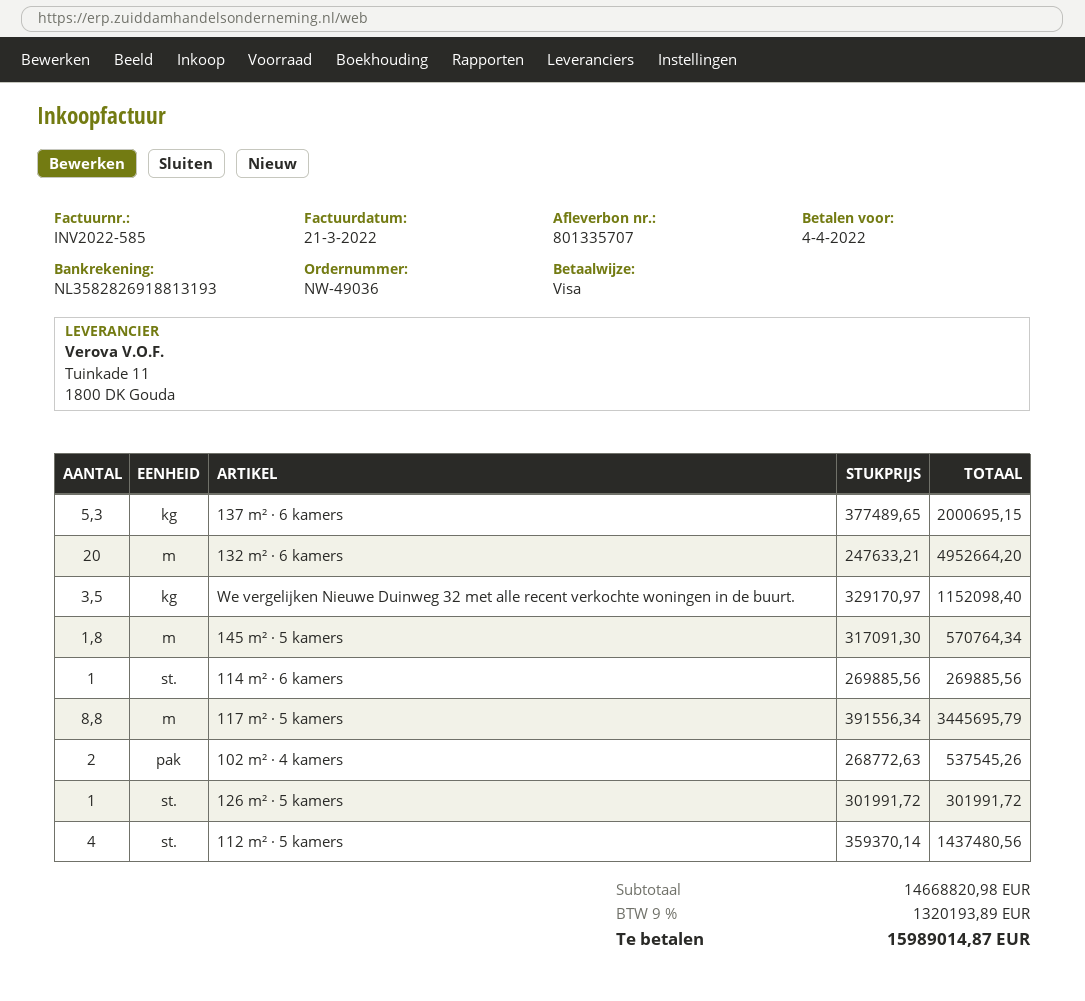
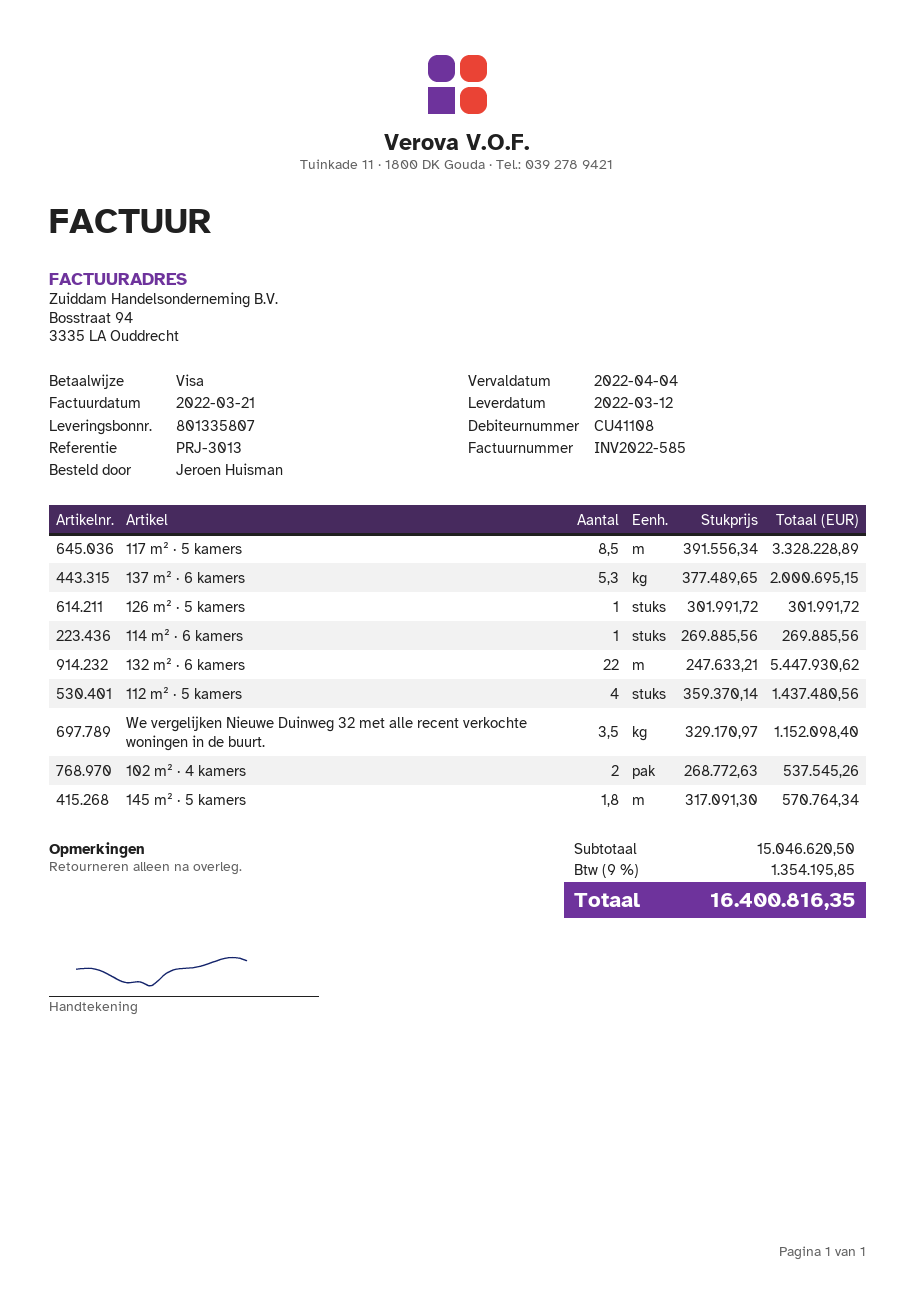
delivery note number: 801335707 -> 801335807
132 m² · 6 kamers: 20 x 247633.21 = 4952664.20 -> 22 x 247633.21 = 5447930.62
117 m² · 5 kamers: 8.8 x 391556.34 = 3445695.79 -> 8.5 x 391556.34 = 3328228.89
subtotal: 14668820.98 -> 15046620.50
tax: 9% = 1320193.89 -> 9% = 1354195.85
total: 15989014.87 -> 16400816.35

